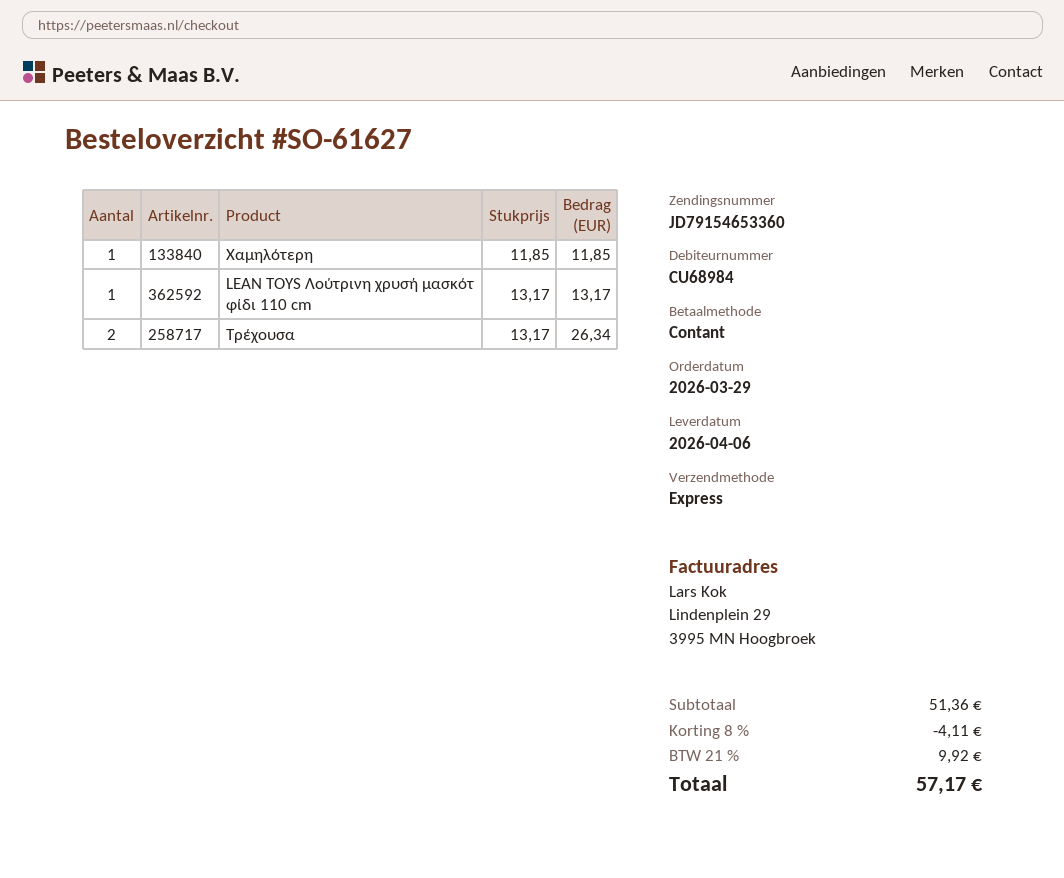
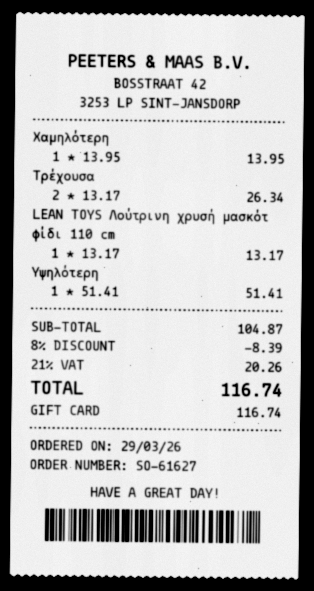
payment method: cash -> gift card
Χαμηλότερη: 1 x 11.85 = 11.85 -> 1 x 13.95 = 13.95
Υψηλότερη: none -> 1 x 51.41 = 51.41
subtotal: 51.36 -> 104.87
discount: 8% = 4.11 -> 8% = 8.39
tax: 21% = 9.92 -> 21% = 20.26
total: 57.17 -> 116.74

